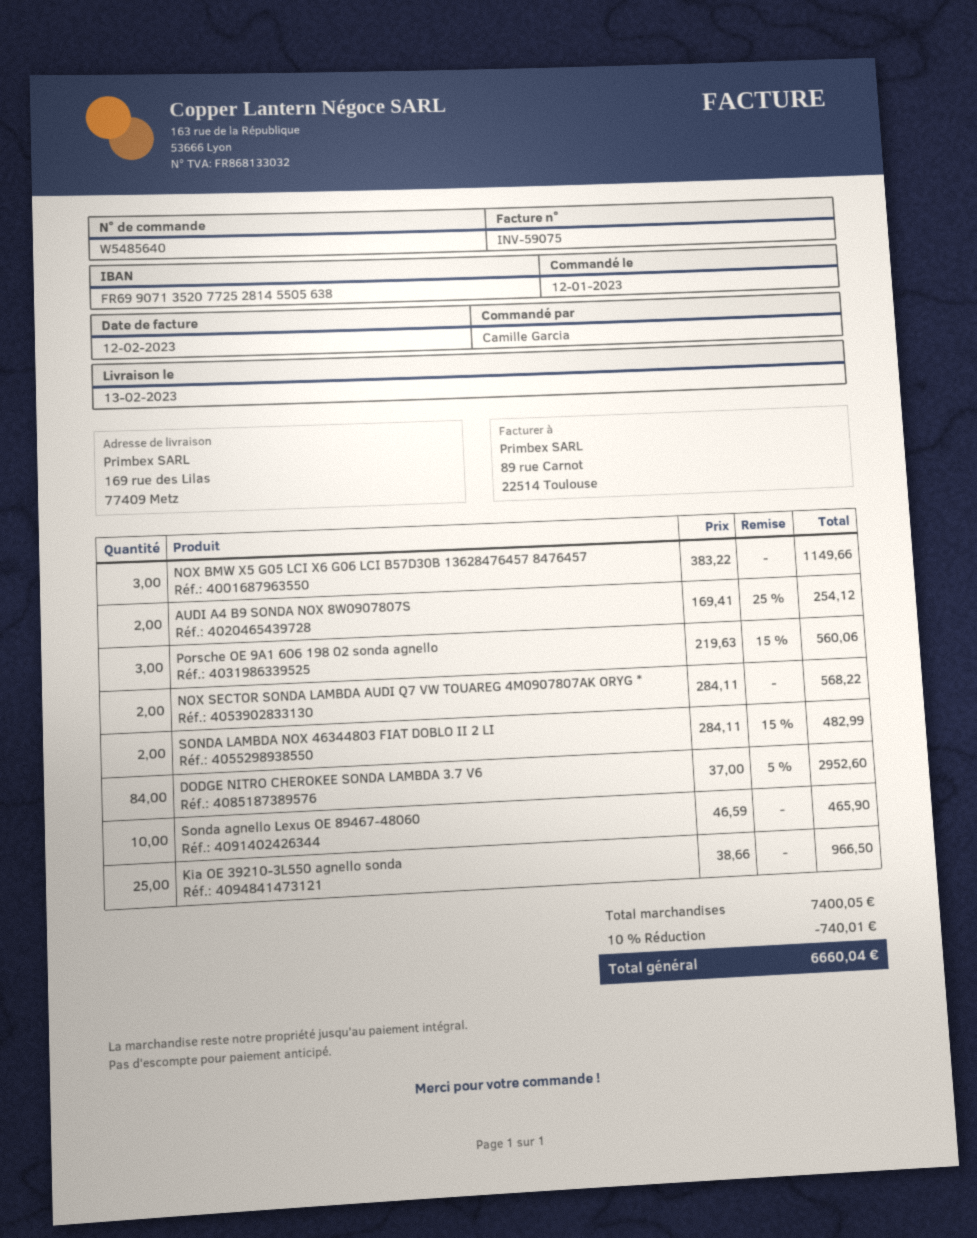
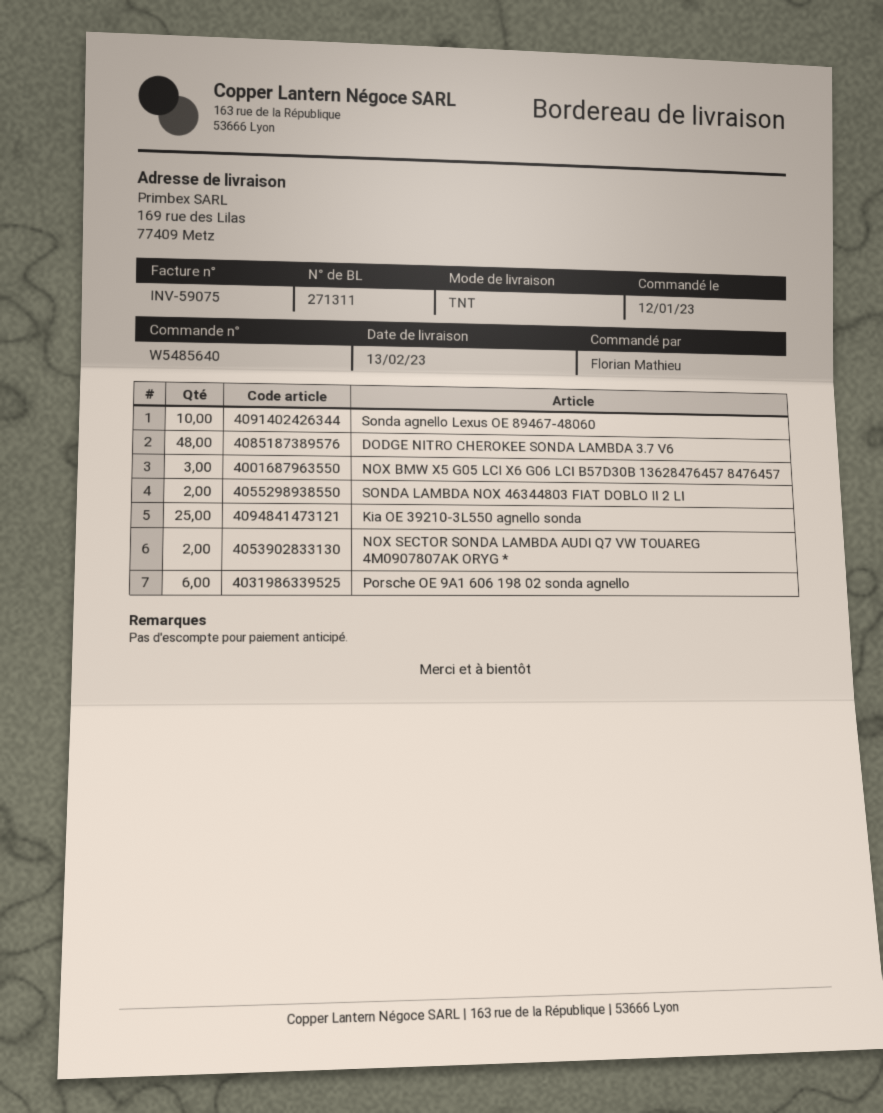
ordered by: Camille Garcia -> Florian Mathieu
AUDI A4 B9 SONDA NOX 8W0907807S: 2 -> none
Porsche OE 9A1 606 198 02 sonda agnello: 3 -> 6
DODGE NITRO CHEROKEE SONDA LAMBDA 3.7 V6: 84 -> 48

